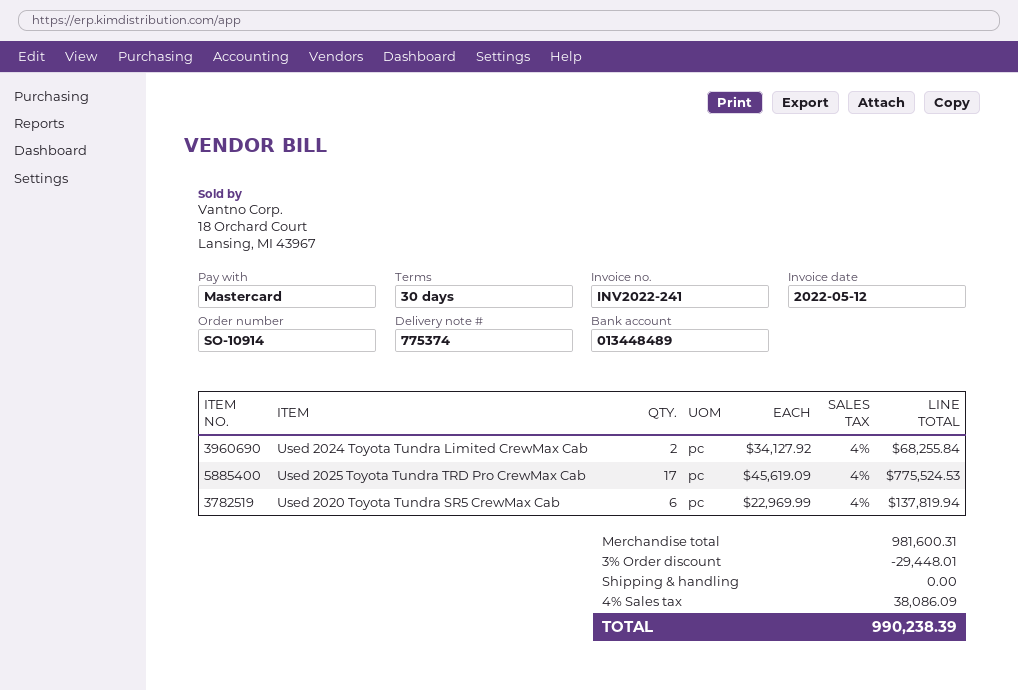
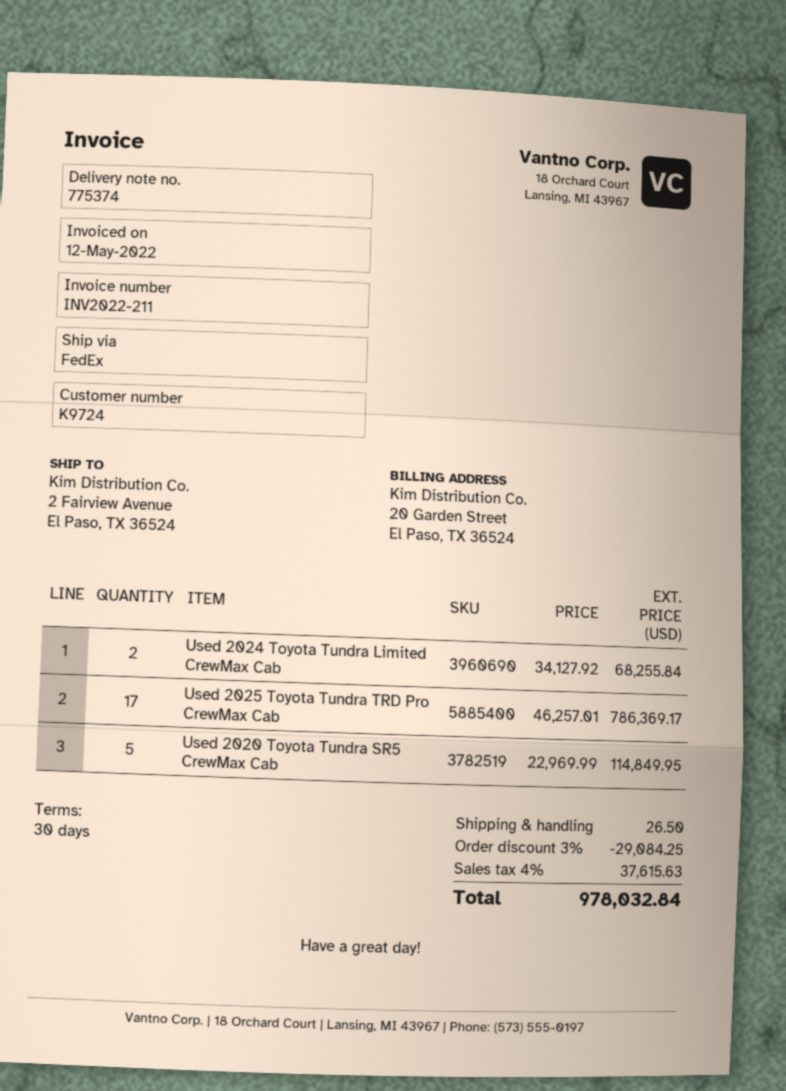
invoice number: INV2022-241 -> INV2022-211
Used 2025 Toyota Tundra TRD Pro CrewMax Cab: 17 x 45619.09 = 775524.53 -> 17 x 46257.01 = 786369.17
Used 2020 Toyota Tundra SR5 CrewMax Cab: 6 x 22969.99 = 137819.94 -> 5 x 22969.99 = 114849.95
discount: 3% = 29448.01 -> 3% = 29084.25
shipping: 0.00 -> 26.50
tax: 4% = 38086.09 -> 4% = 37615.63
total: 990238.39 -> 978032.84

